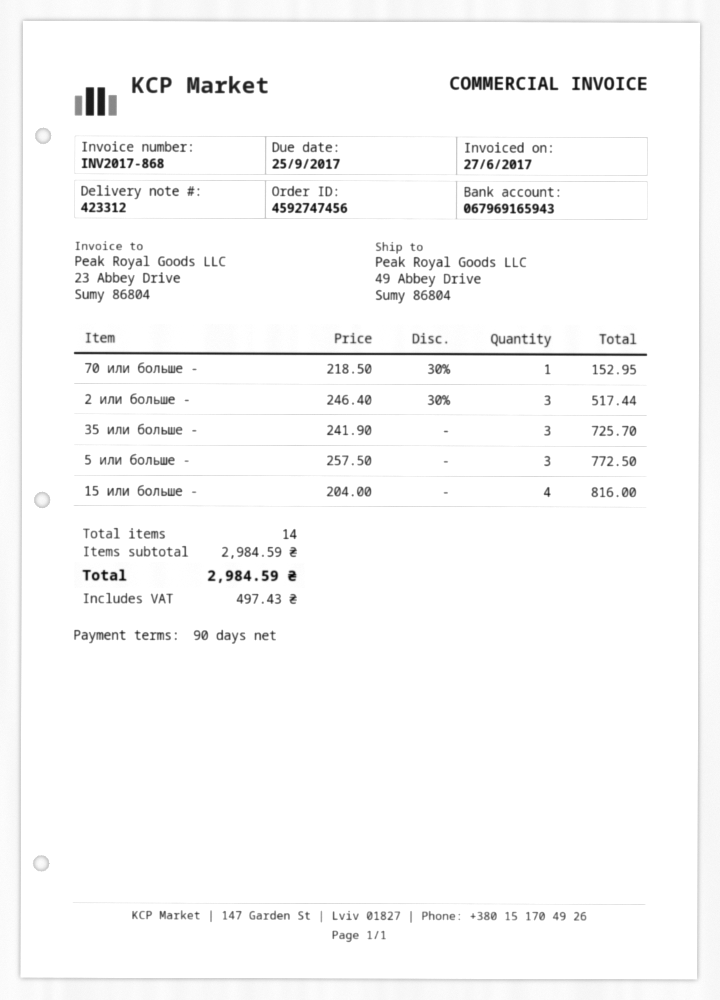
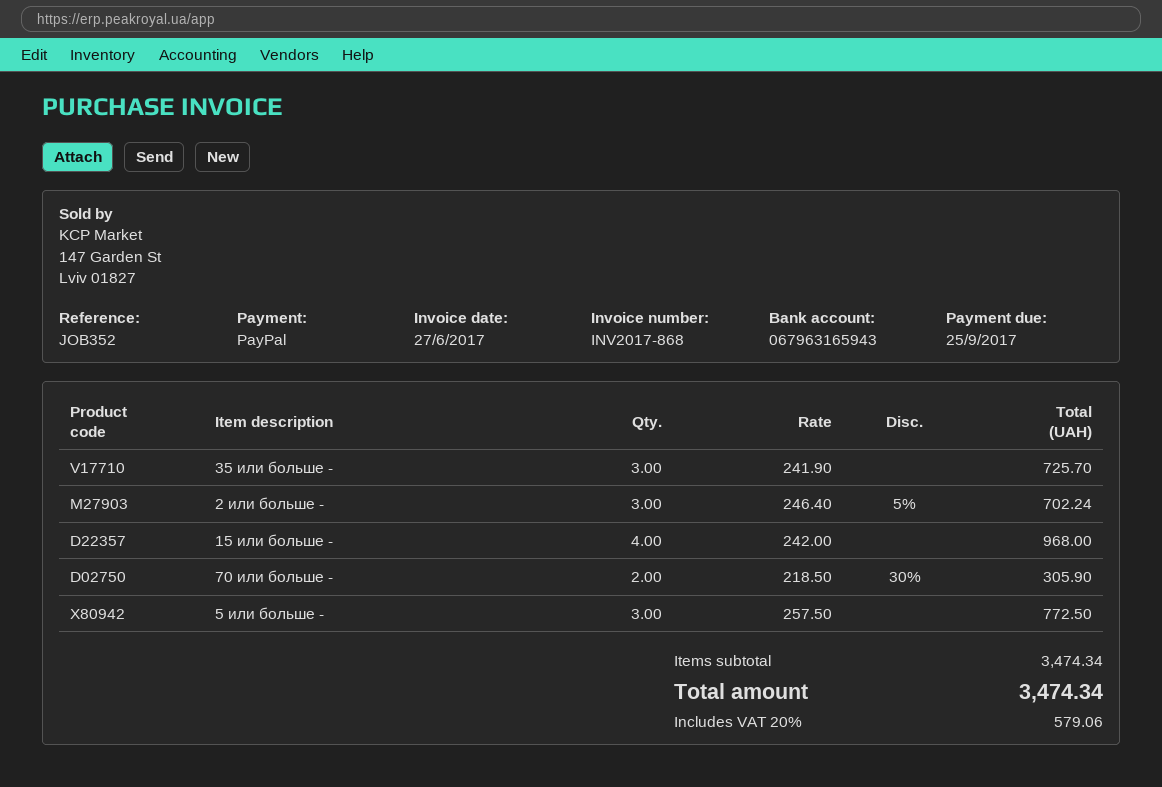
bank account: 067969165943 -> 067963165943
70 или больше -: 1 x 218.50 - 30% = 152.95 -> 2 x 218.50 - 30% = 305.90
2 или больше -: 3 x 246.40 - 30% = 517.44 -> 3 x 246.40 - 5% = 702.24
15 или больше -: 4 x 204.00 = 816.00 -> 4 x 242.00 = 968.00
subtotal: 2984.59 -> 3474.34
tax: 497.43 -> 579.06
total: 2984.59 -> 3474.34

